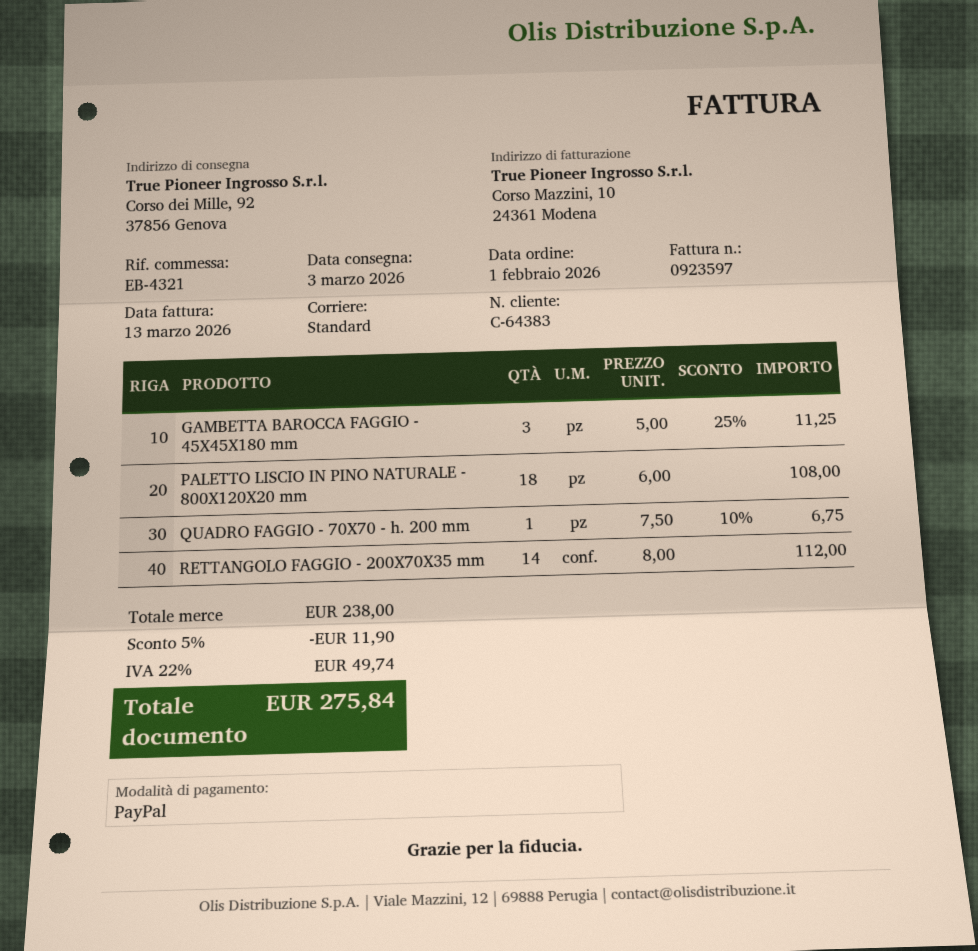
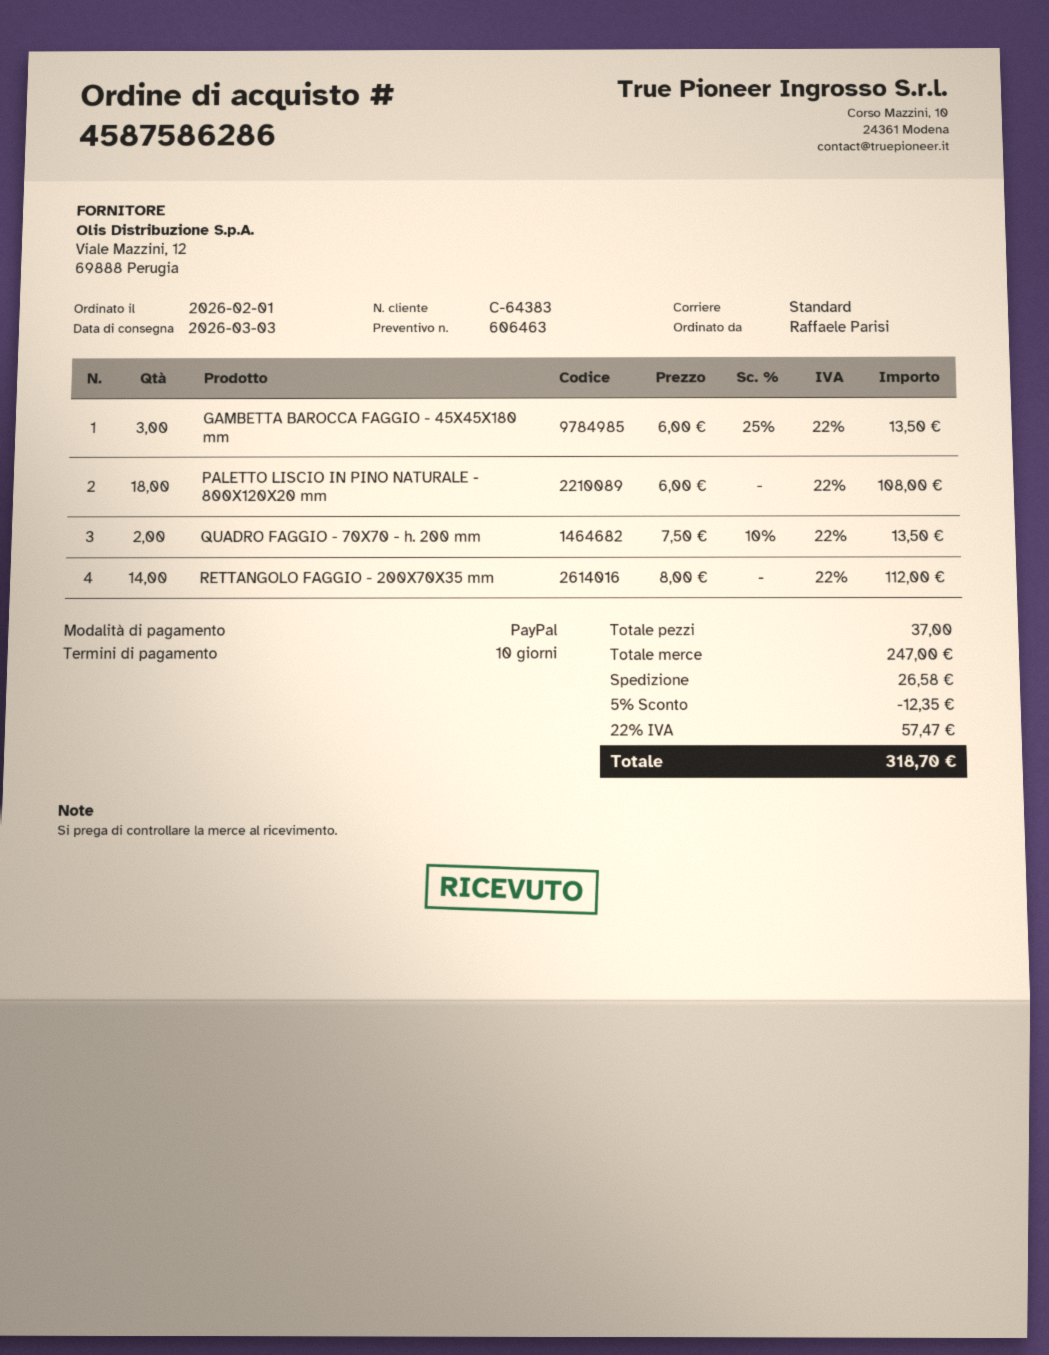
GAMBETTA BAROCCA FAGGIO - 45X45X180 mm: 3 x 5.00 - 25% = 11.25 -> 3 x 6.00 - 25% = 13.50
QUADRO FAGGIO - 70X70 - h. 200 mm: 1 x 7.50 - 10% = 6.75 -> 2 x 7.50 - 10% = 13.50
subtotal: 238.00 -> 247.00
discount: 5% = 11.90 -> 5% = 12.35
shipping: none -> 26.58
tax: 22% = 49.74 -> 22% = 57.47
total: 275.84 -> 318.70

